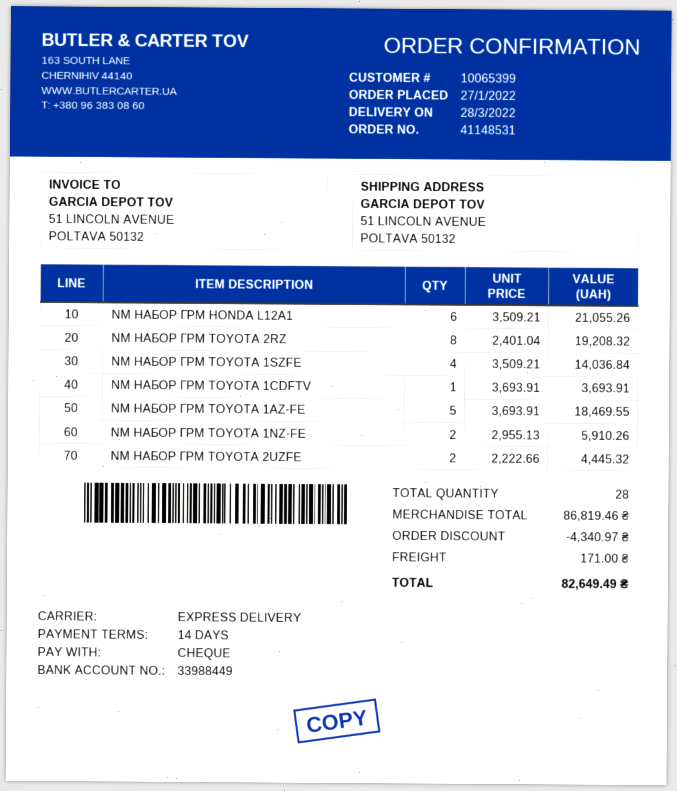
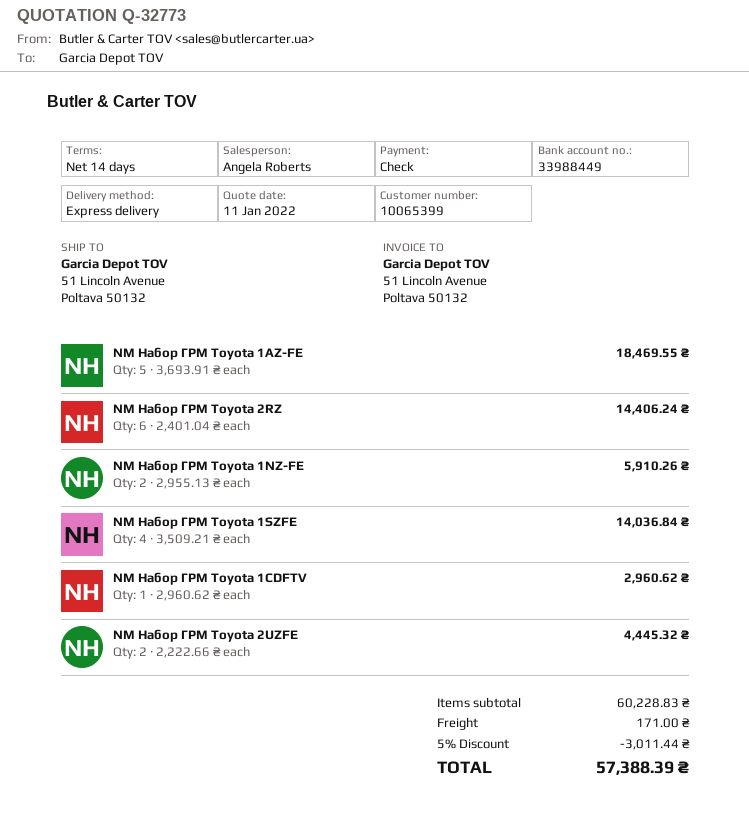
NM НАБОР ГРМ HONDA L12A1: 6 x 3509.21 = 21055.26 -> none
NM НАБОР ГРМ TOYOTA 2RZ: 8 x 2401.04 = 19208.32 -> 6 x 2401.04 = 14406.24
NM НАБОР ГРМ TOYOTA 1CDFTV: 1 x 3693.91 = 3693.91 -> 1 x 2960.62 = 2960.62
subtotal: 86819.46 -> 60228.83
discount: 4340.97 -> 3011.44
total: 82649.49 -> 57388.39

